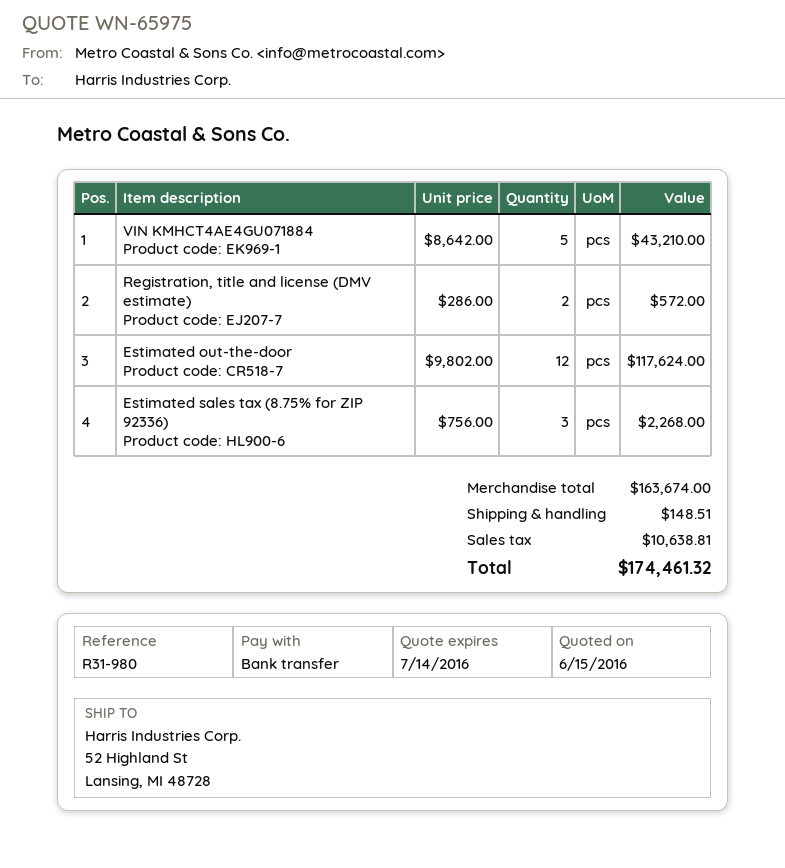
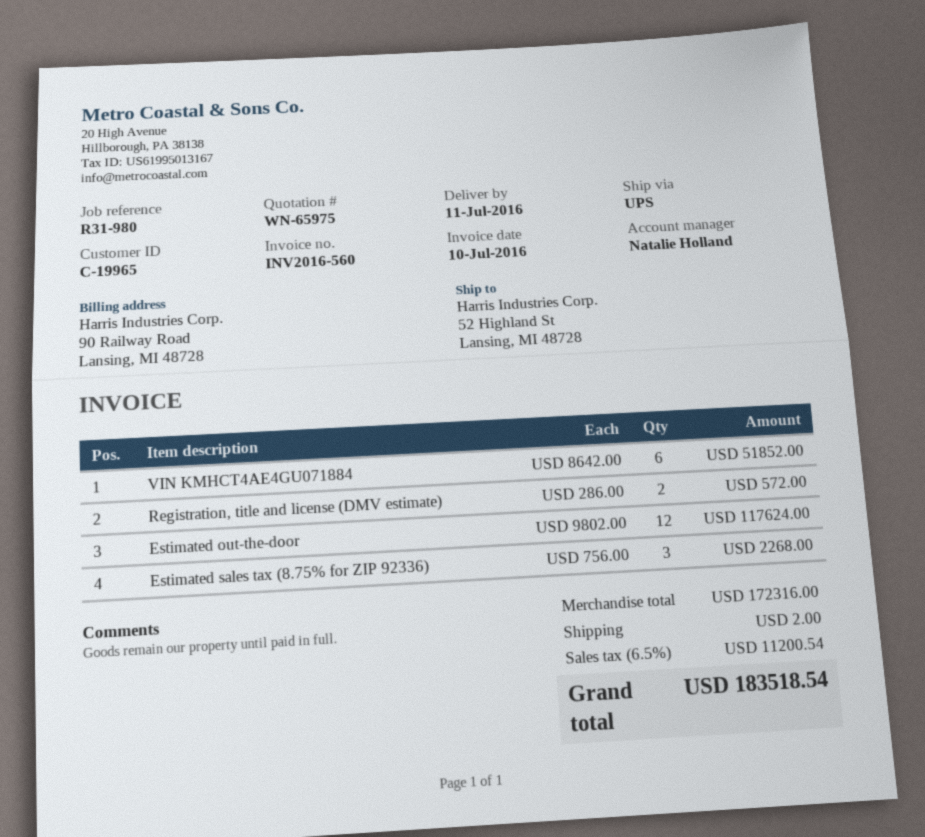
VIN KMHCT4AE4GU071884: 5 x 8642.00 = 43210.00 -> 6 x 8642.00 = 51852.00
subtotal: 163674.00 -> 172316.00
shipping: 148.51 -> 2.00
tax: 10638.81 -> 11200.54
total: 174461.32 -> 183518.54

